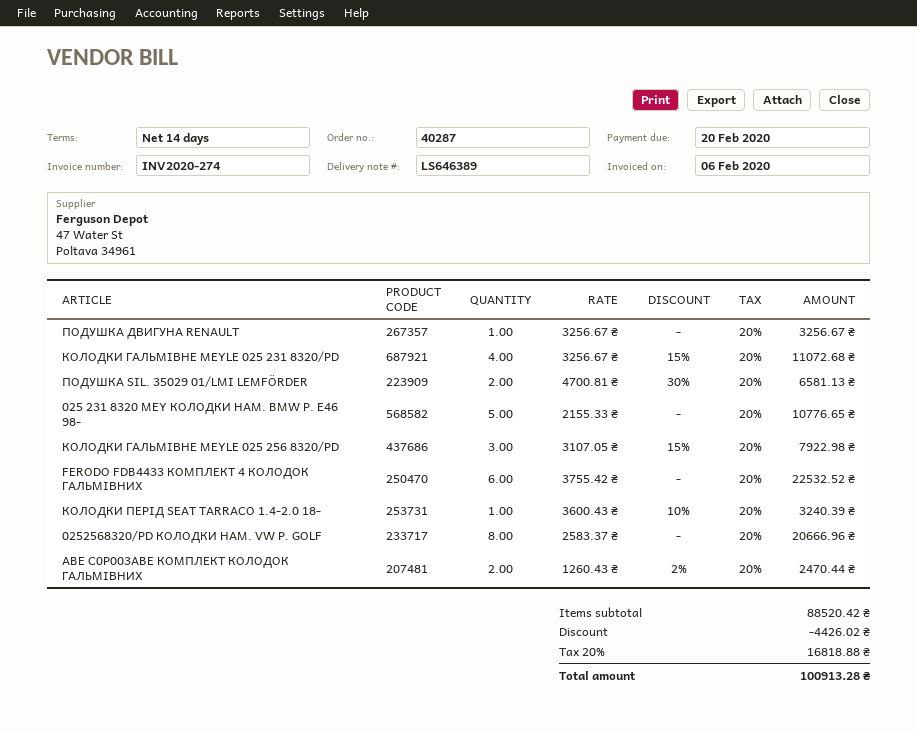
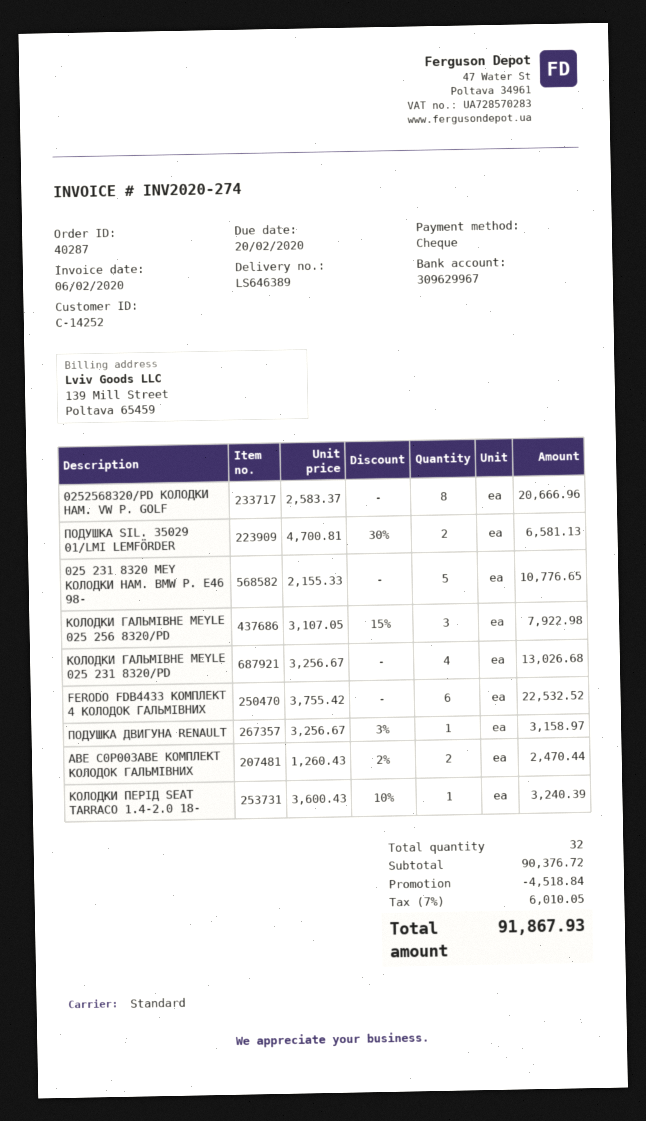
ПОДУШКА ДВИГУНА RENAULT: 1 x 3256.67 = 3256.67 -> 1 x 3256.67 - 3% = 3158.97
КОЛОДКИ ГАЛЬМІВНЕ MEYLE 025 231 8320/PD: 4 x 3256.67 - 15% = 11072.68 -> 4 x 3256.67 = 13026.68
subtotal: 88520.42 -> 90376.72
discount: 4426.02 -> 4518.84
tax: 20% = 16818.88 -> 7% = 6010.05
total: 100913.28 -> 91867.93

